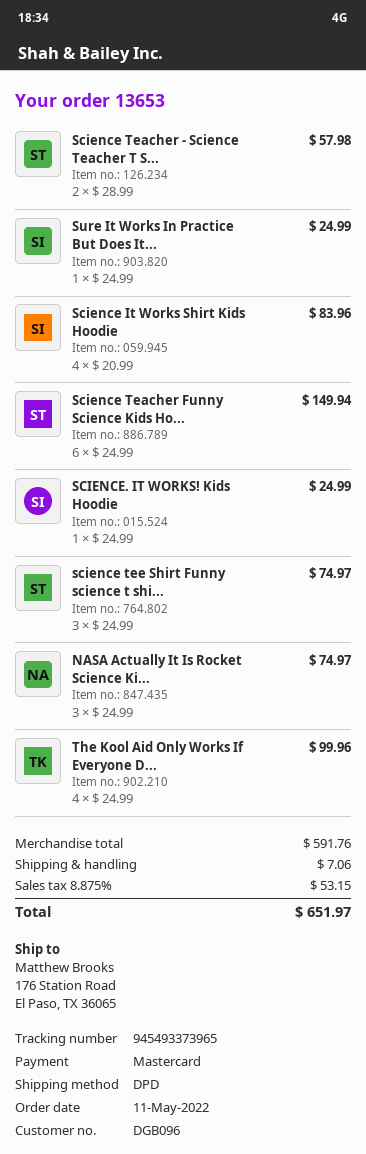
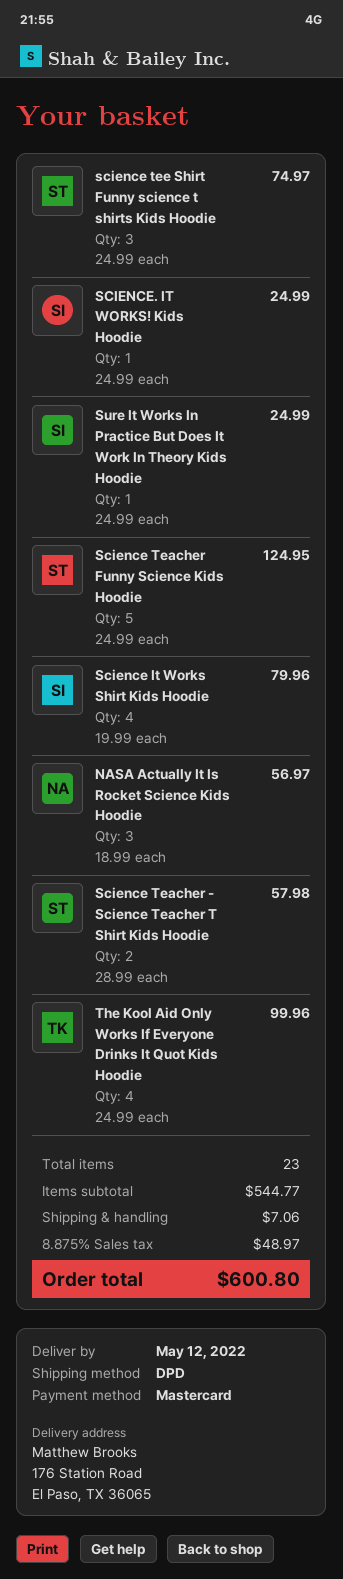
Science It Works Shirt Kids Hoodie: 4 x 20.99 = 83.96 -> 4 x 19.99 = 79.96
Science Teacher Funny Science Kids Ho...: 6 x 24.99 = 149.94 -> 5 x 24.99 = 124.95
NASA Actually It Is Rocket Science Ki...: 3 x 24.99 = 74.97 -> 3 x 18.99 = 56.97
subtotal: 591.76 -> 544.77
tax: 8.875% = 53.15 -> 8.875% = 48.97
total: 651.97 -> 600.80

